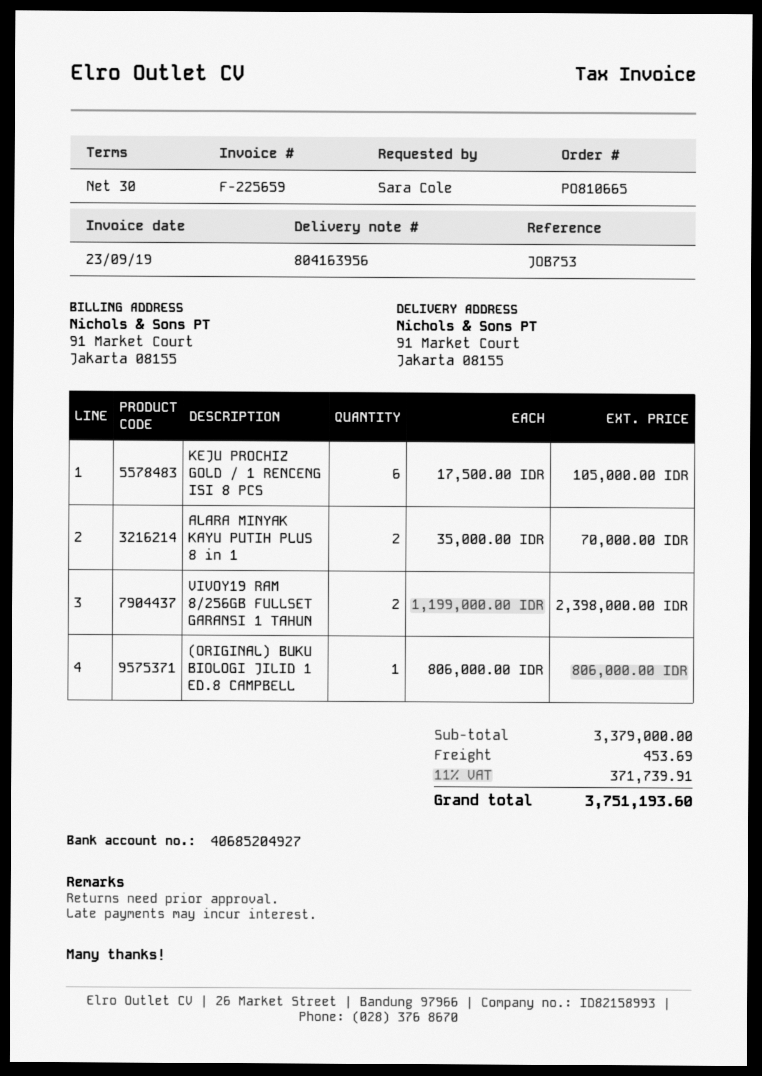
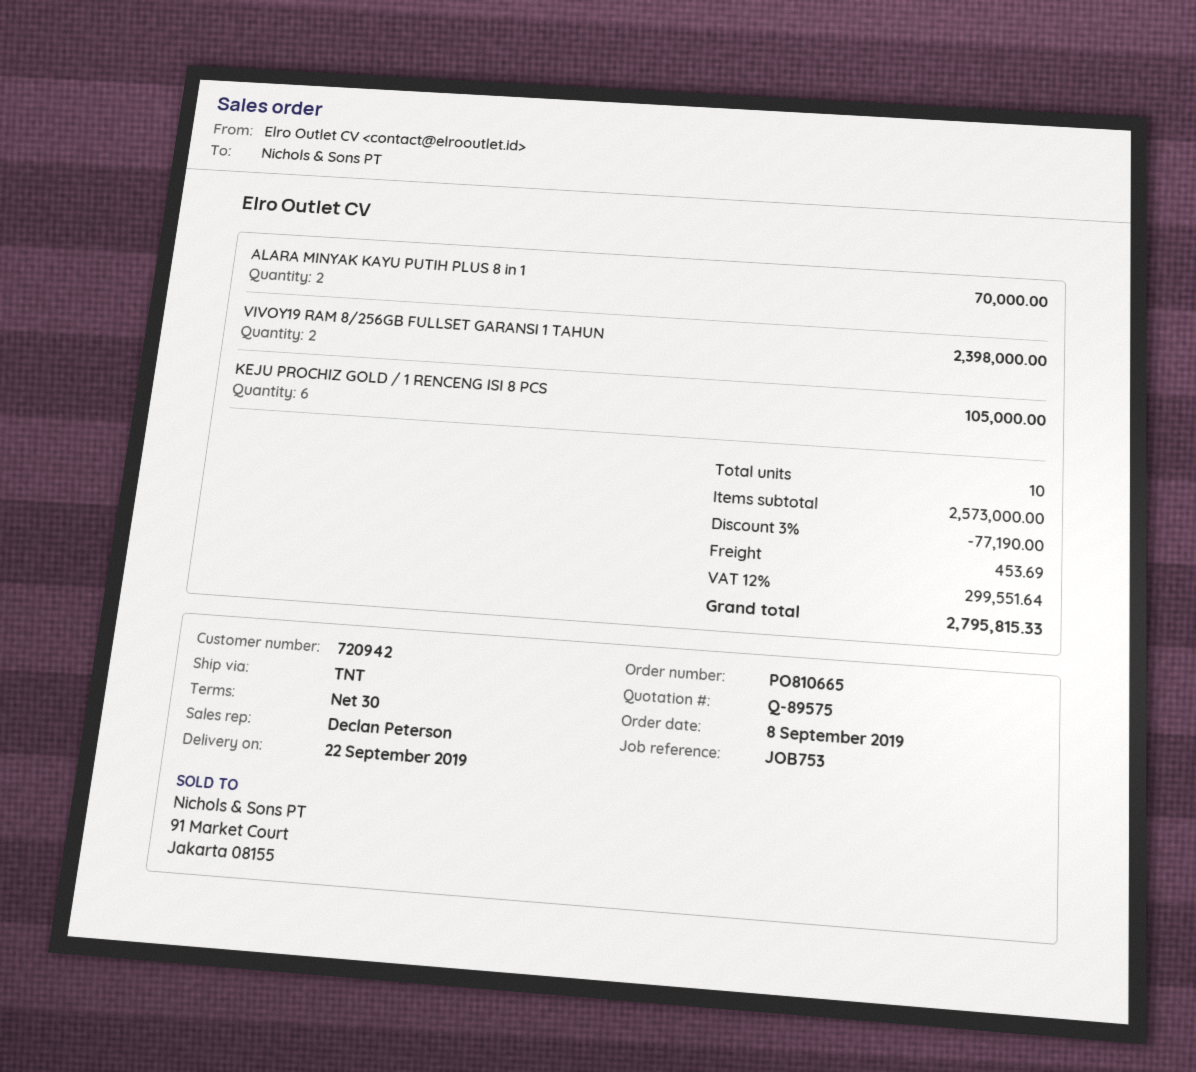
(ORIGINAL) BUKU BIOLOGI JILID 1 ED.8 CAMPBELL: 1 for 806000.00 -> none
subtotal: 3379000.00 -> 2573000.00
discount: none -> 3% = 77190.00
tax: 11% = 371739.91 -> 12% = 299551.64
total: 3751193.60 -> 2795815.33

